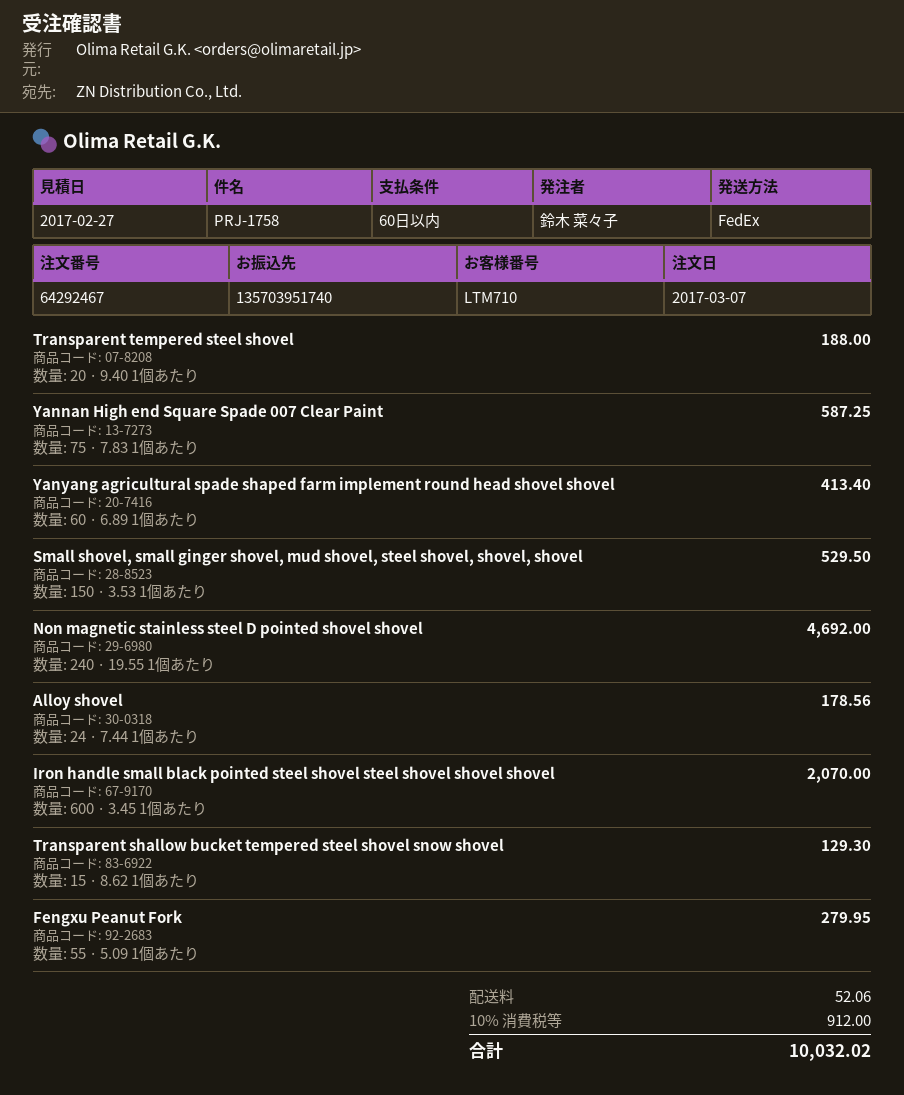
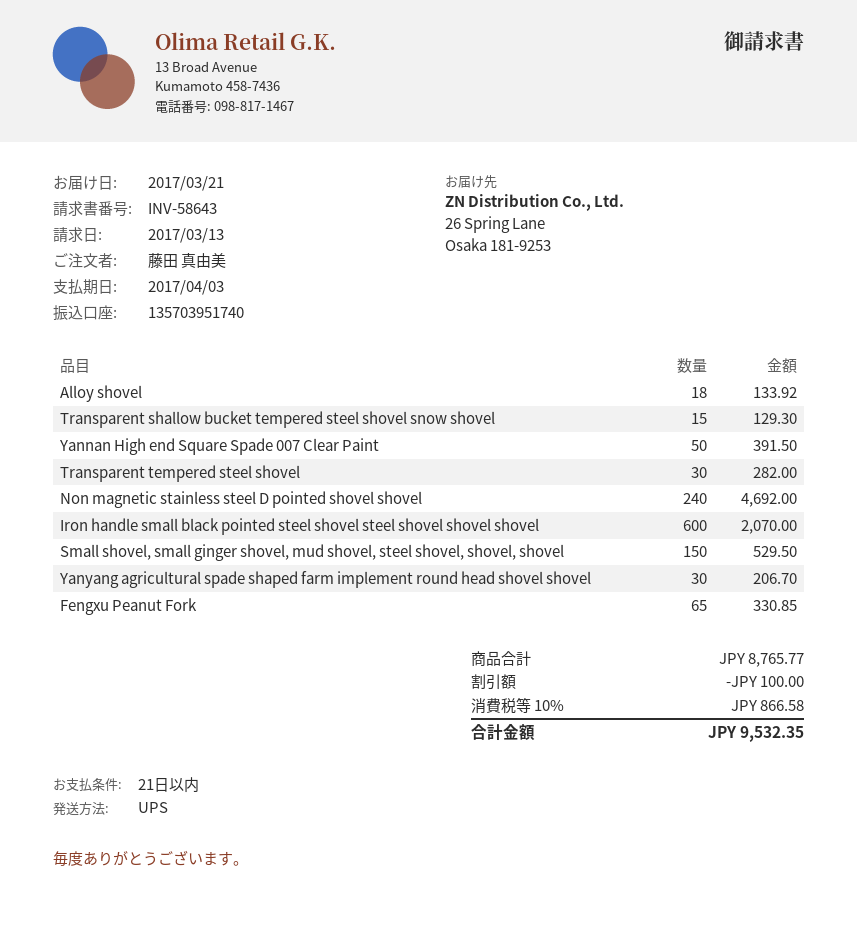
payment terms: 60 days -> 21 days
ordered by: 鈴木 菜々子 -> 藤田 真由美
shipping method: FedEx -> UPS
Transparent tempered steel shovel: 20 for 188.00 -> 30 for 282.00
Yannan High end Square Spade 007 Clear Paint: 75 for 587.25 -> 50 for 391.50
Yanyang agricultural spade shaped farm implement round head shovel shovel: 60 for 413.40 -> 30 for 206.70
Alloy shovel: 24 for 178.56 -> 18 for 133.92
Fengxu Peanut Fork: 55 for 279.95 -> 65 for 330.85
discount: none -> 100.00
shipping: 52.06 -> none
tax: 10% = 912.00 -> 10% = 866.58
total: 10032.02 -> 9532.35

